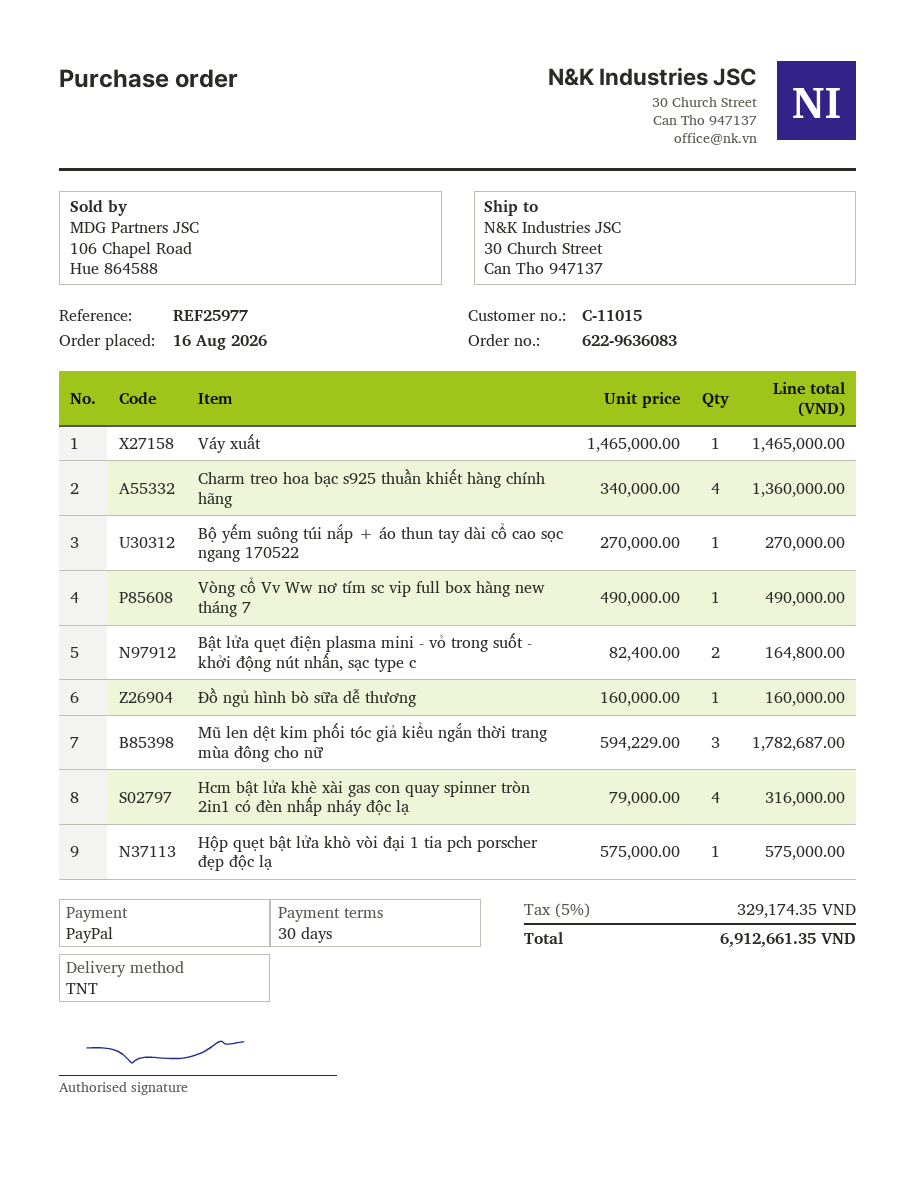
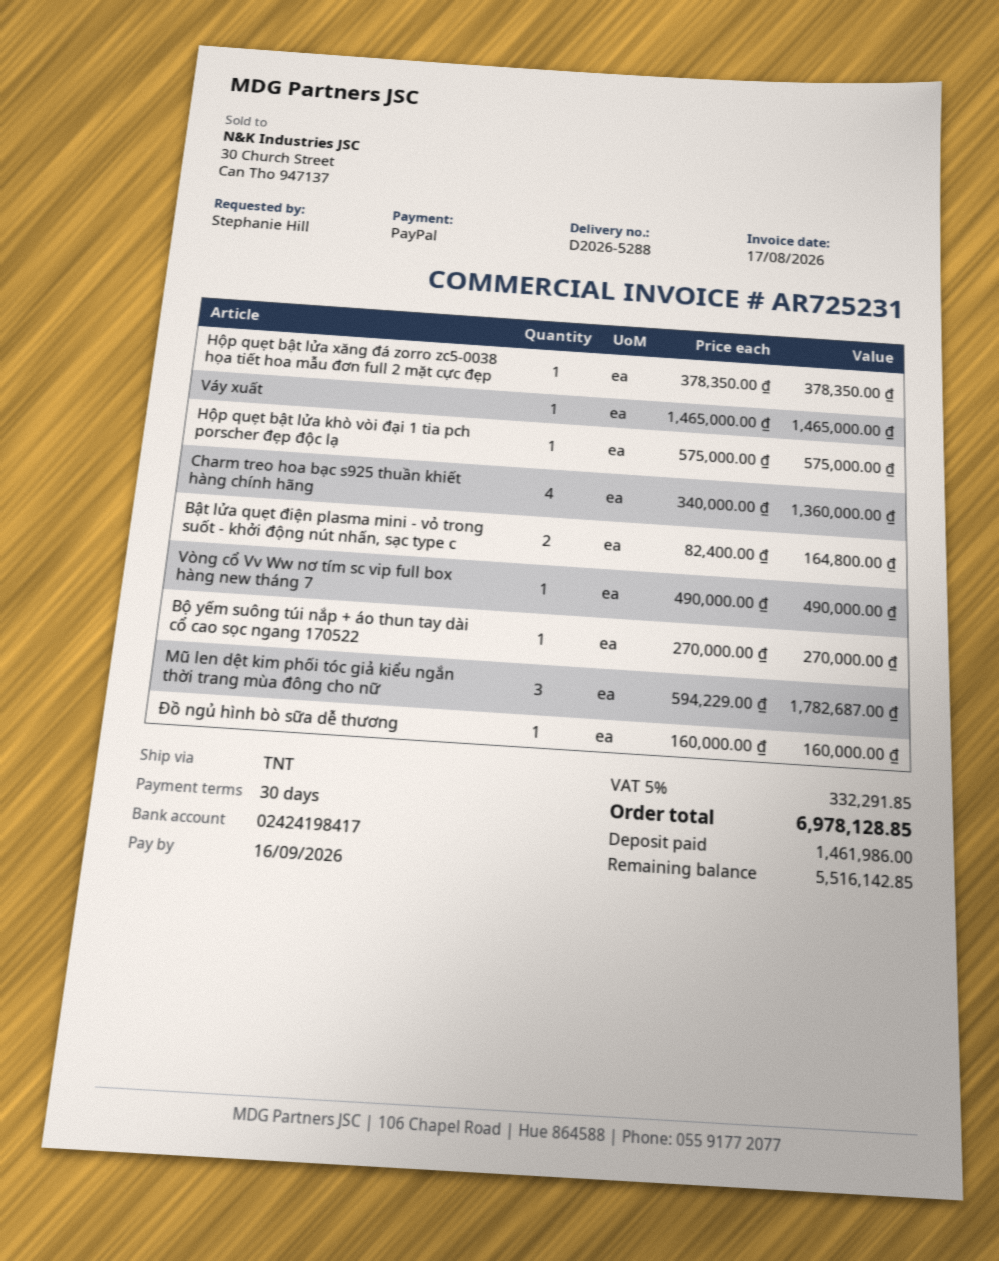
Hcm bật lửa khè xài gas con quay spinner tròn 2in1 có đèn nhấp nháy độc lạ: 4 x 79000.00 = 316000.00 -> none
Hộp quẹt bật lửa xăng đá zorro zc5-0038 họa tiết hoa mẫu đơn full 2 mặt cực đẹp: none -> 1 x 378350.00 = 378350.00
tax: 5% = 329174.35 -> 5% = 332291.85
total: 6912661.35 -> 6978128.85

